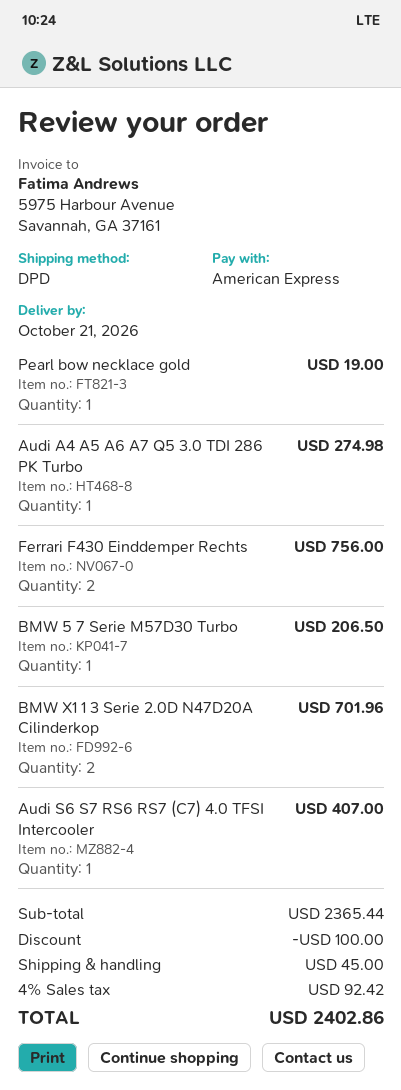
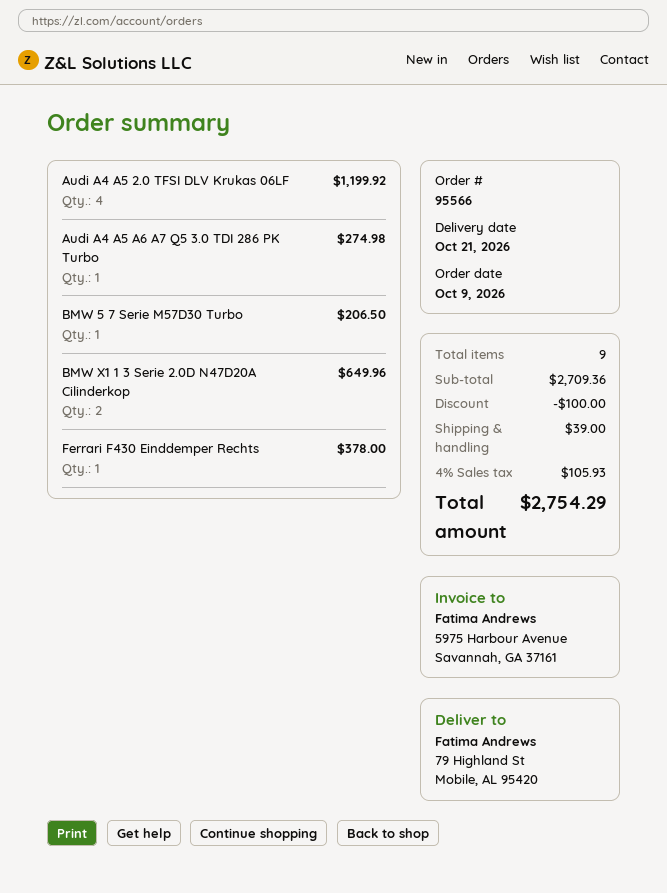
Pearl bow necklace gold: 1 for 19.00 -> none
Ferrari F430 Einddemper Rechts: 2 for 756.00 -> 1 for 378.00
BMW X1 1 3 Serie 2.0D N47D20A Cilinderkop: 2 for 701.96 -> 2 for 649.96
Audi S6 S7 RS6 RS7 (C7) 4.0 TFSI Intercooler: 1 for 407.00 -> none
Audi A4 A5 2.0 TFSI DLV Krukas 06LF: none -> 4 for 1199.92
subtotal: 2365.44 -> 2709.36
shipping: 45.00 -> 39.00
tax: 4% = 92.42 -> 4% = 105.93
total: 2402.86 -> 2754.29

